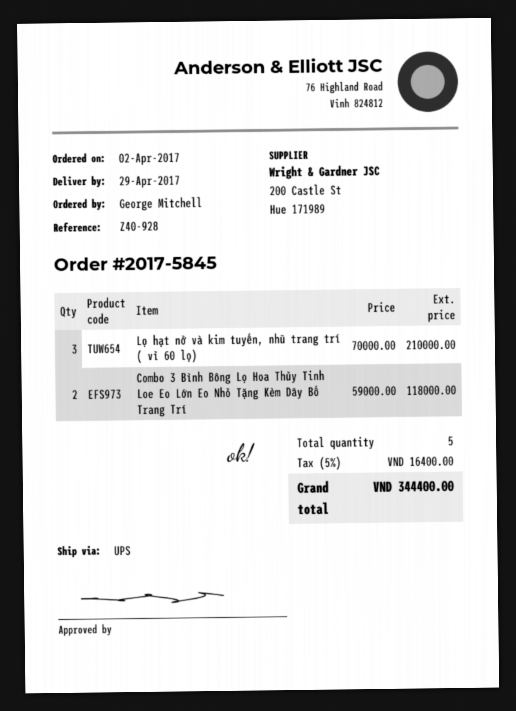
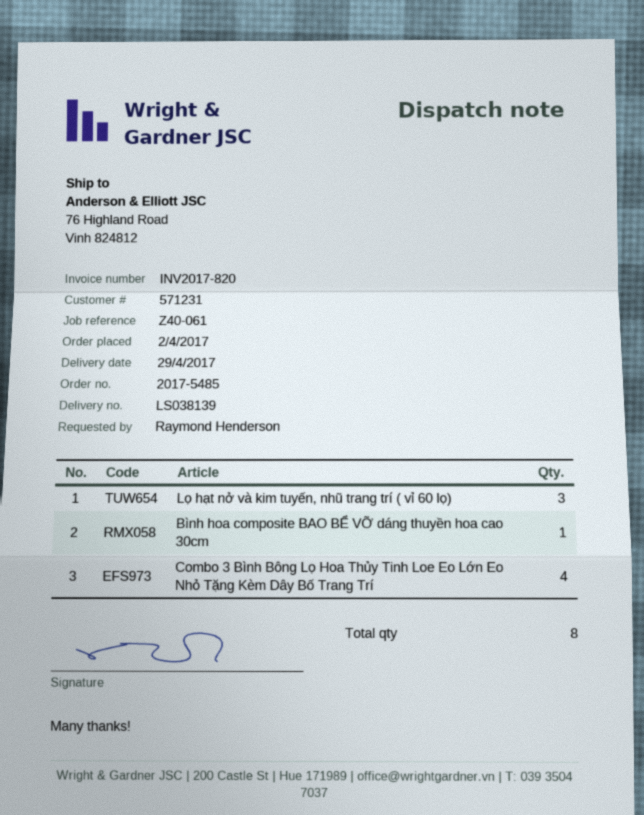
order number: 2017-5845 -> 2017-5485
reference: Z40-928 -> Z40-061
ordered by: George Mitchell -> Raymond Henderson
Combo 3 Bình Bông Lọ Hoa Thủy Tinh Loe Eo Lớn Eo Nhỏ Tặng Kèm Dây Bố Trang Trí: 2 -> 4
Bình hoa composite BAO BỂ VỠ dáng thuyền hoa cao 30cm: none -> 1
total quantity: 5 -> 8

